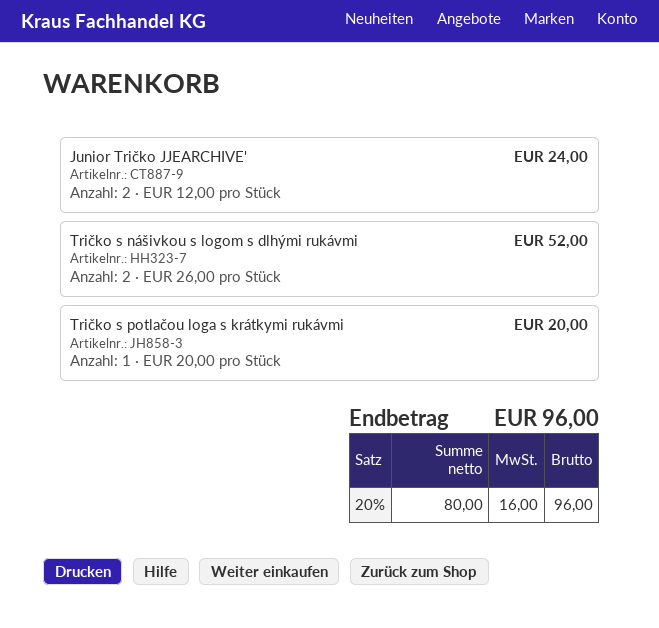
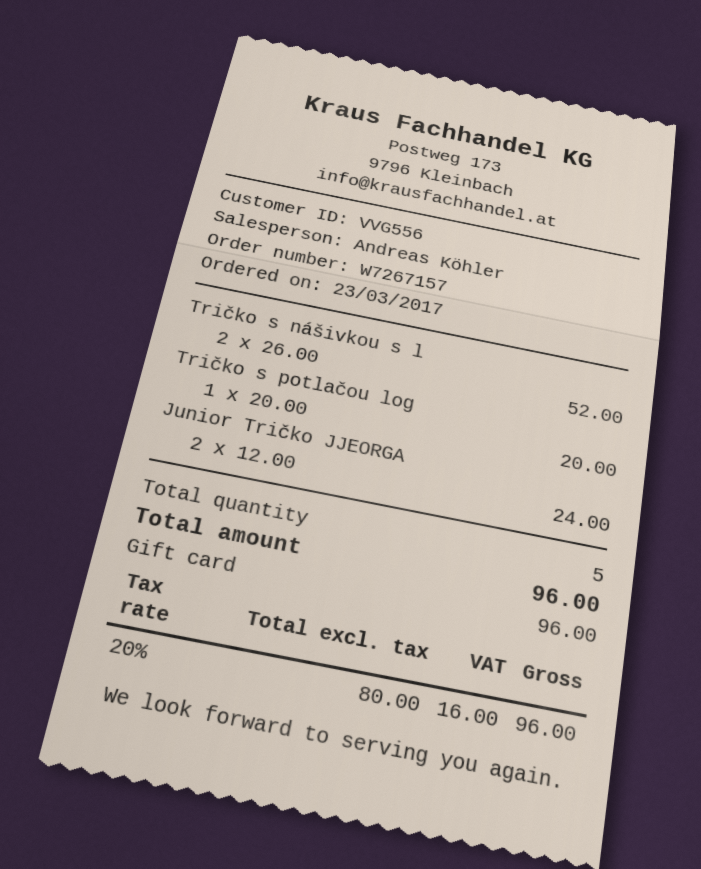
Junior Tričko JJEARCHIVE': 2 x 12.00 = 24.00 -> none
Junior Tričko JJEORGA: none -> 2 x 12.00 = 24.00

